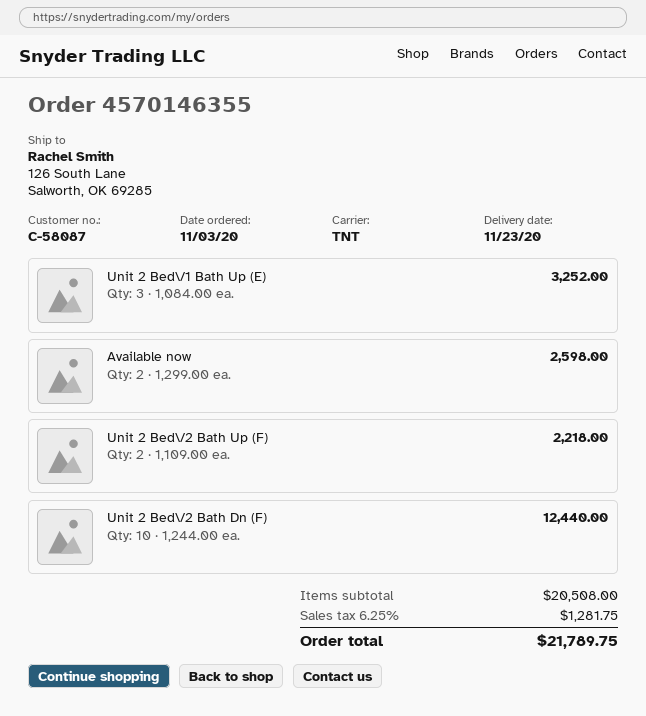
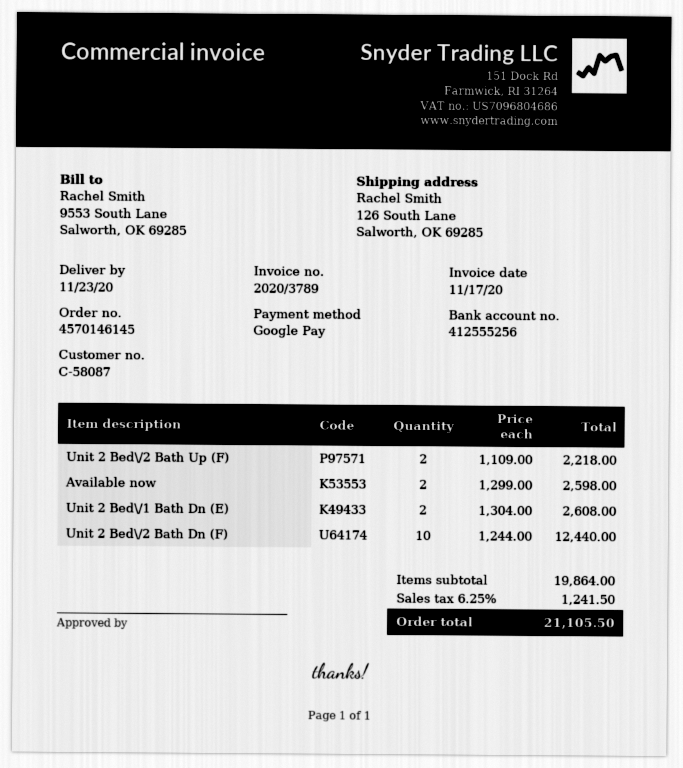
order number: 4570146355 -> 4570146145
Unit 2 Bed\/1 Bath Up (E): 3 x 1084.00 = 3252.00 -> none
Unit 2 Bed\/1 Bath Dn (E): none -> 2 x 1304.00 = 2608.00
subtotal: 20508.00 -> 19864.00
tax: 6.25% = 1281.75 -> 6.25% = 1241.50
total: 21789.75 -> 21105.50

